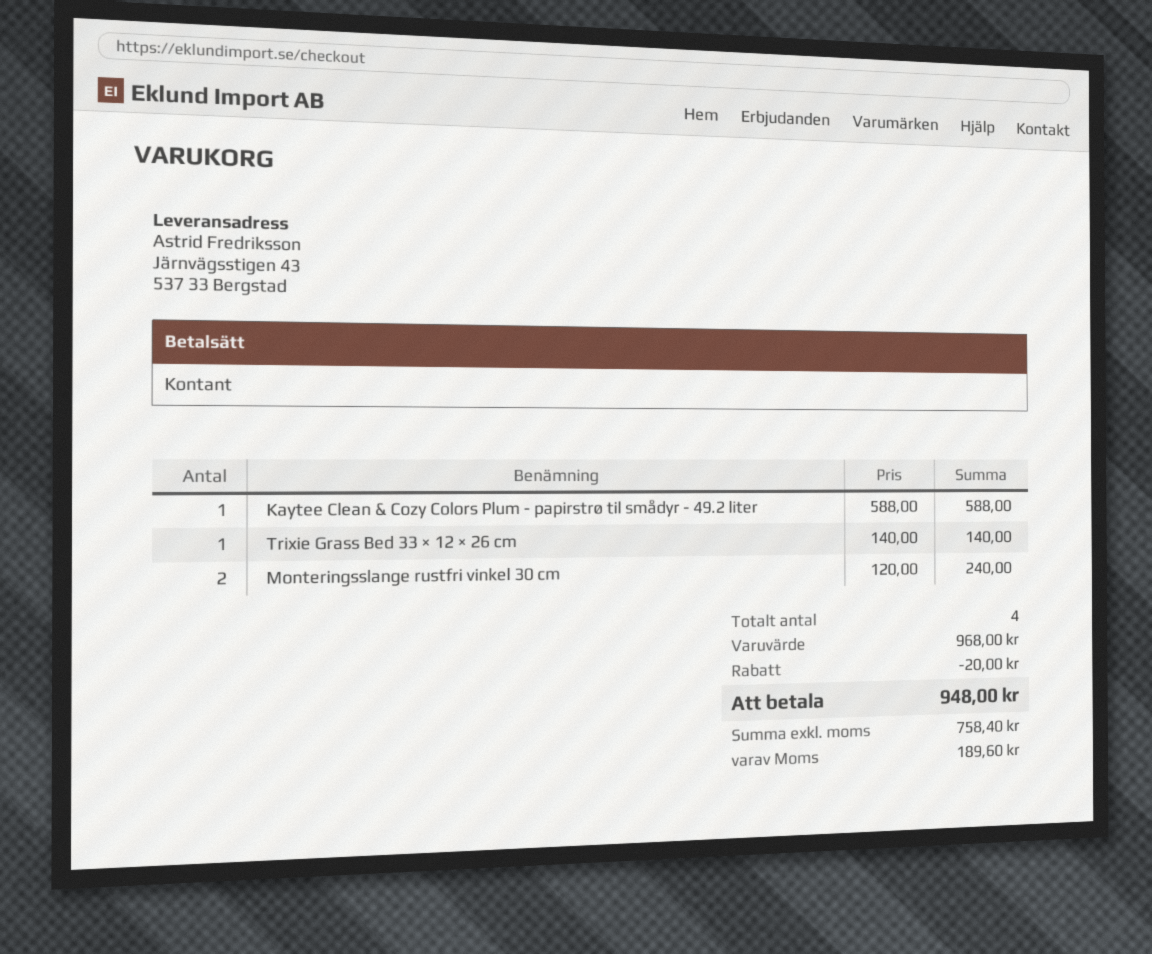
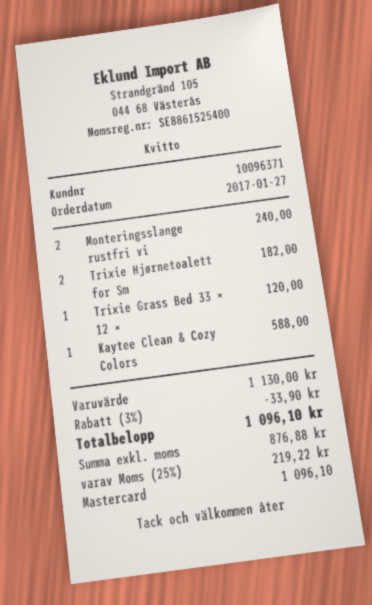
payment method: cash -> Mastercard
Trixie Grass Bed 33 × 12 × 26 cm: 1 for 140.00 -> 1 for 120.00
Trixie Hjørnetoalett for Sm: none -> 2 for 182.00
subtotal: 968.00 -> 1130.00
discount: 20.00 -> 33.90
net: 758.40 -> 876.88
tax: 189.60 -> 219.22
total: 948.00 -> 1096.10

